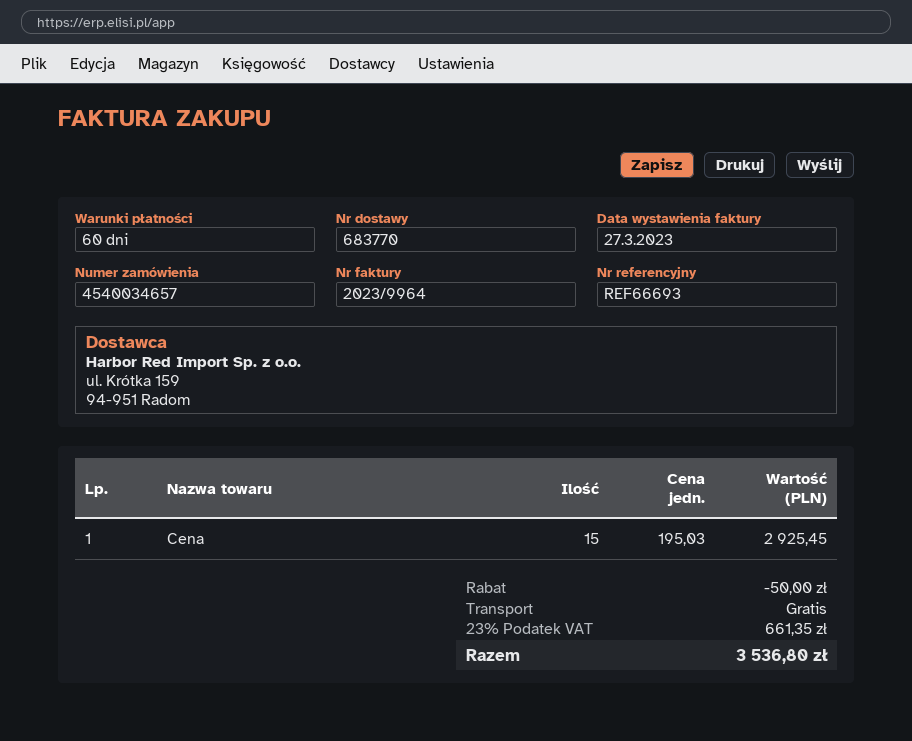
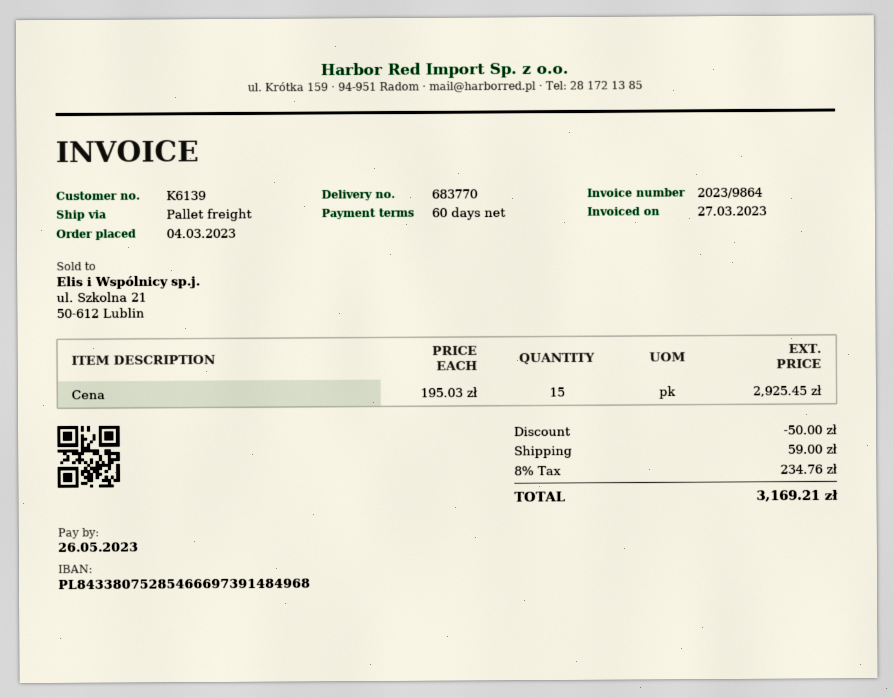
invoice number: 2023/9964 -> 2023/9864
shipping: 0.00 -> 59.00
tax: 23% = 661.35 -> 8% = 234.76
total: 3536.80 -> 3169.21

